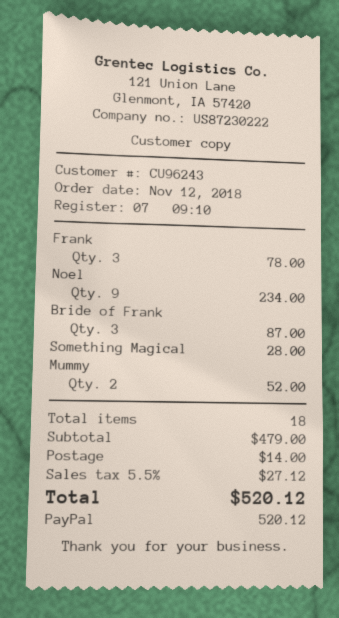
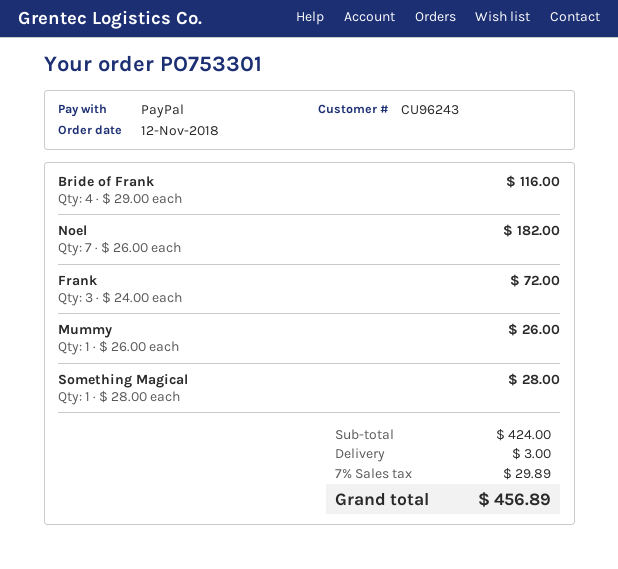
Frank: 3 for 78.00 -> 3 for 72.00
Noel: 9 for 234.00 -> 7 for 182.00
Bride of Frank: 3 for 87.00 -> 4 for 116.00
Mummy: 2 for 52.00 -> 1 for 26.00
subtotal: 479.00 -> 424.00
shipping: 14.00 -> 3.00
tax: 5.5% = 27.12 -> 7% = 29.89
total: 520.12 -> 456.89

